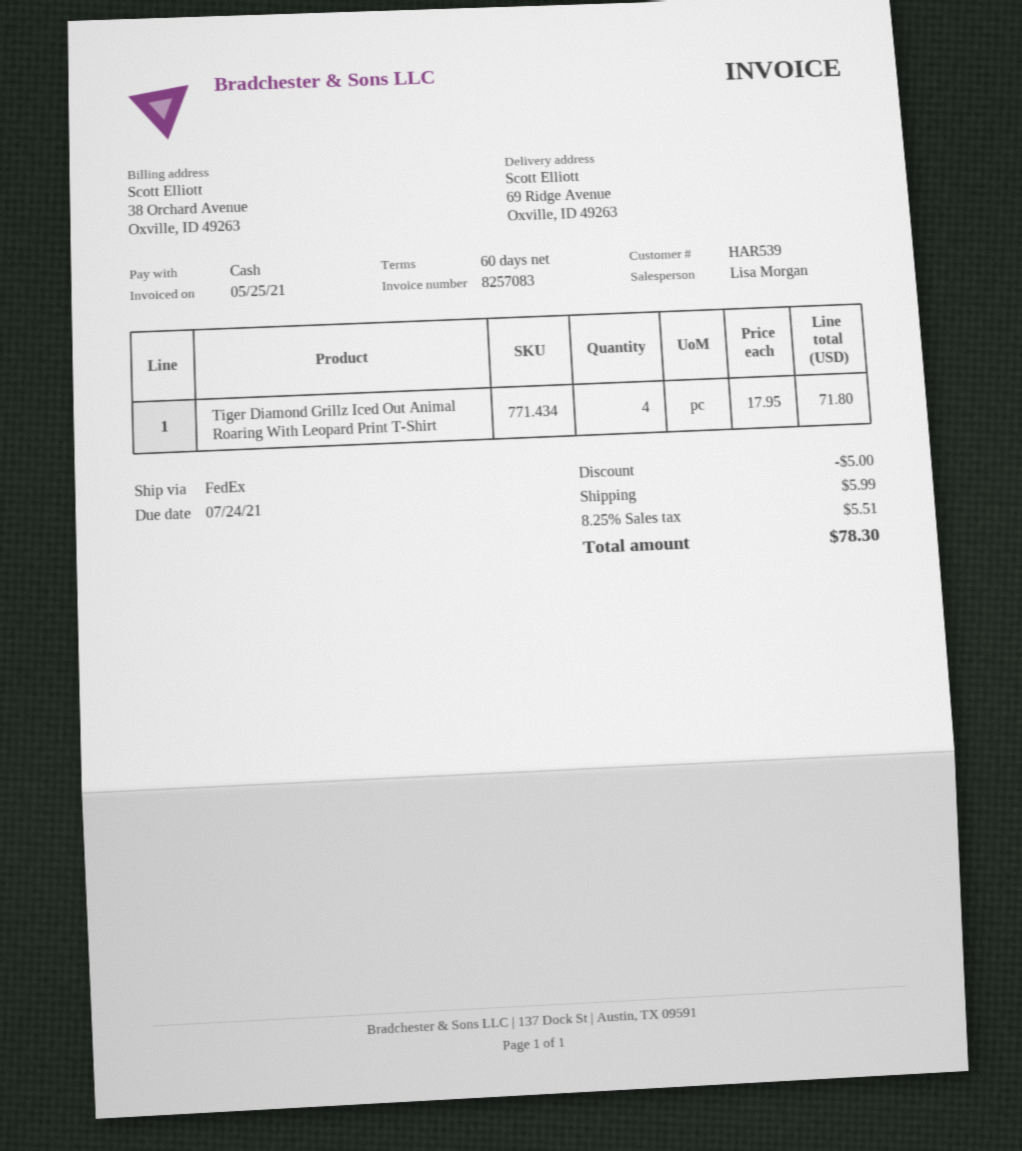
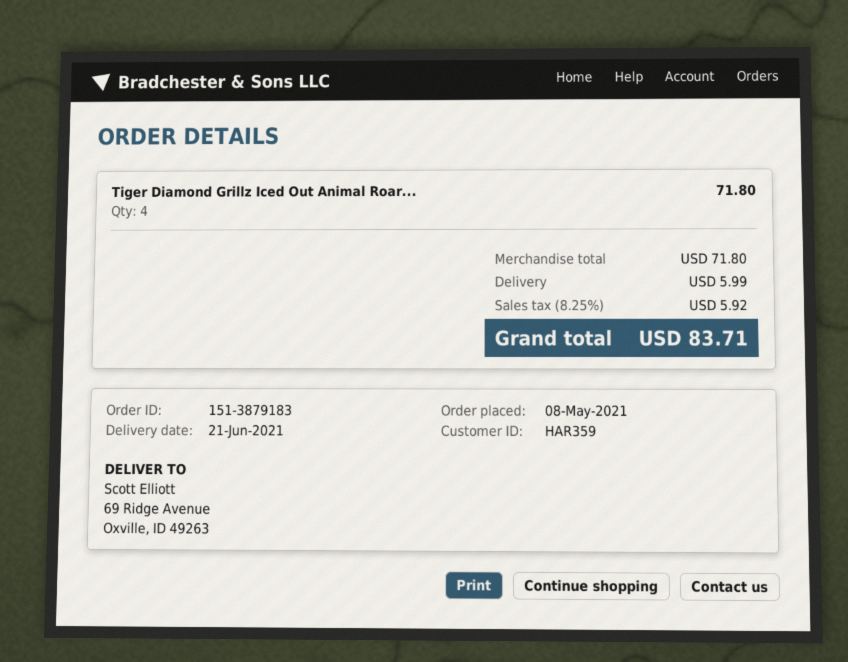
customer number: HAR539 -> HAR359
discount: 5.00 -> none
tax: 8.25% = 5.51 -> 8.25% = 5.92
total: 78.30 -> 83.71

